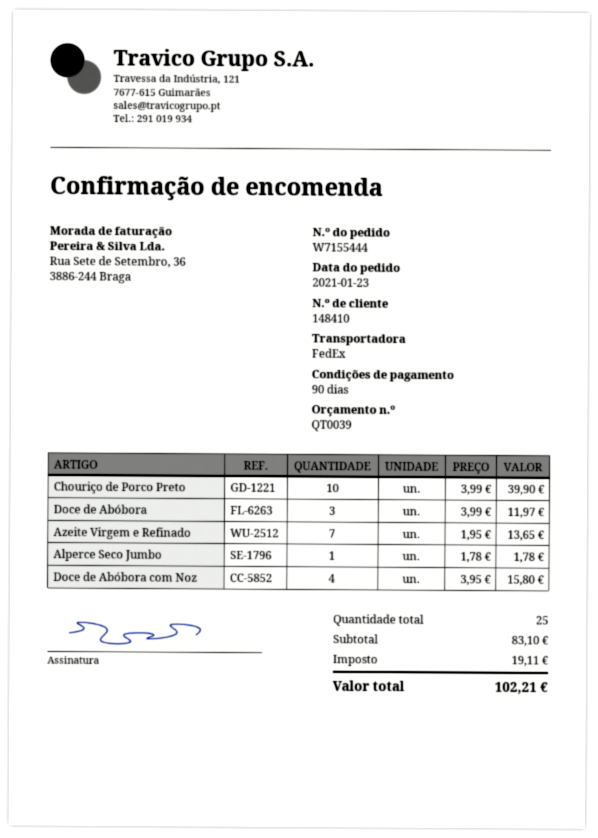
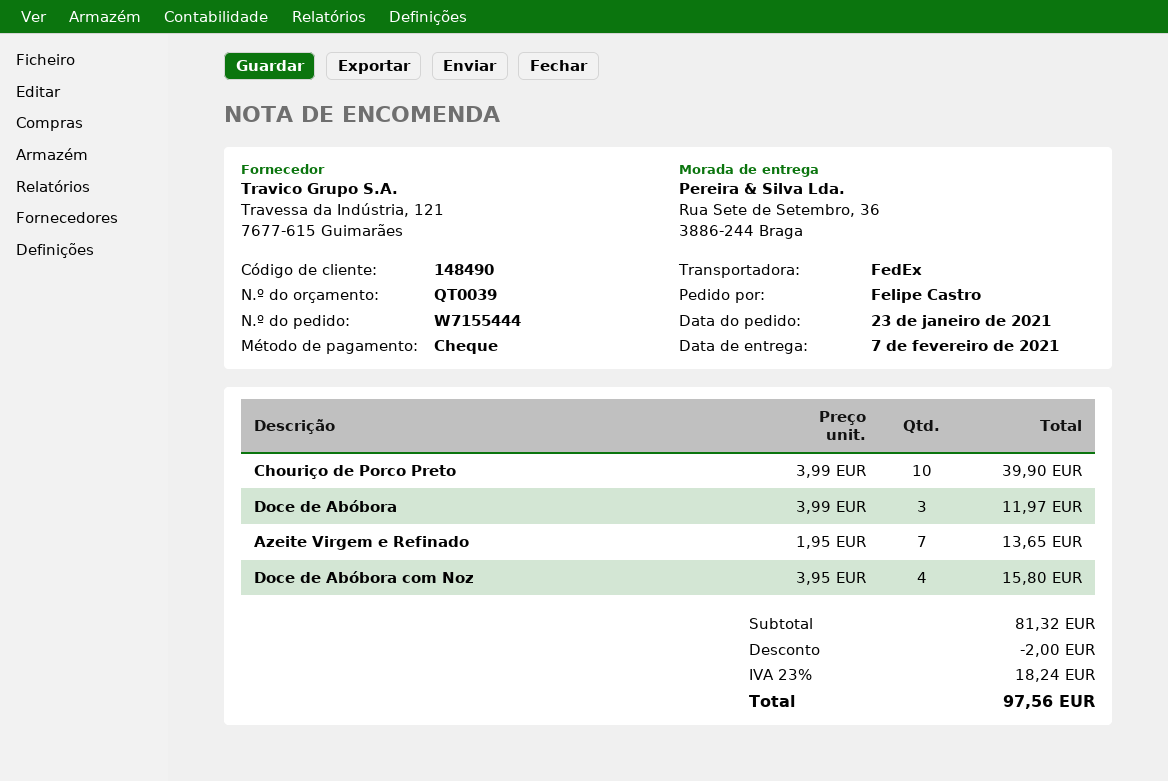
customer number: 148410 -> 148490
Alperce Seco Jumbo: 1 x 1.78 = 1.78 -> none
subtotal: 83.10 -> 81.32
discount: none -> 2.00
tax: 19.11 -> 18.24
total: 102.21 -> 97.56

